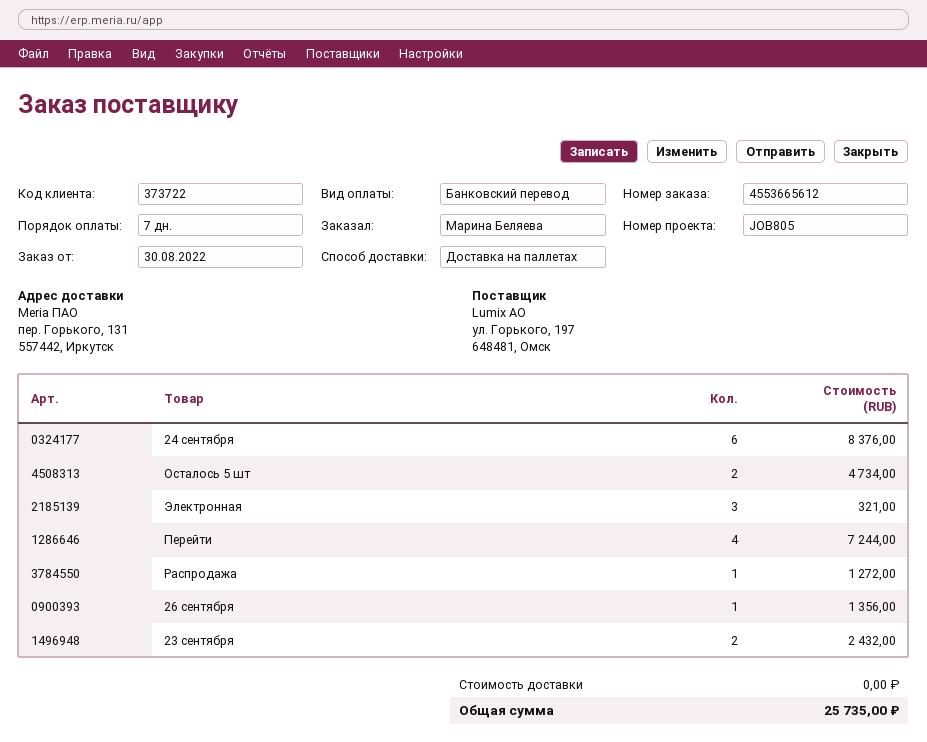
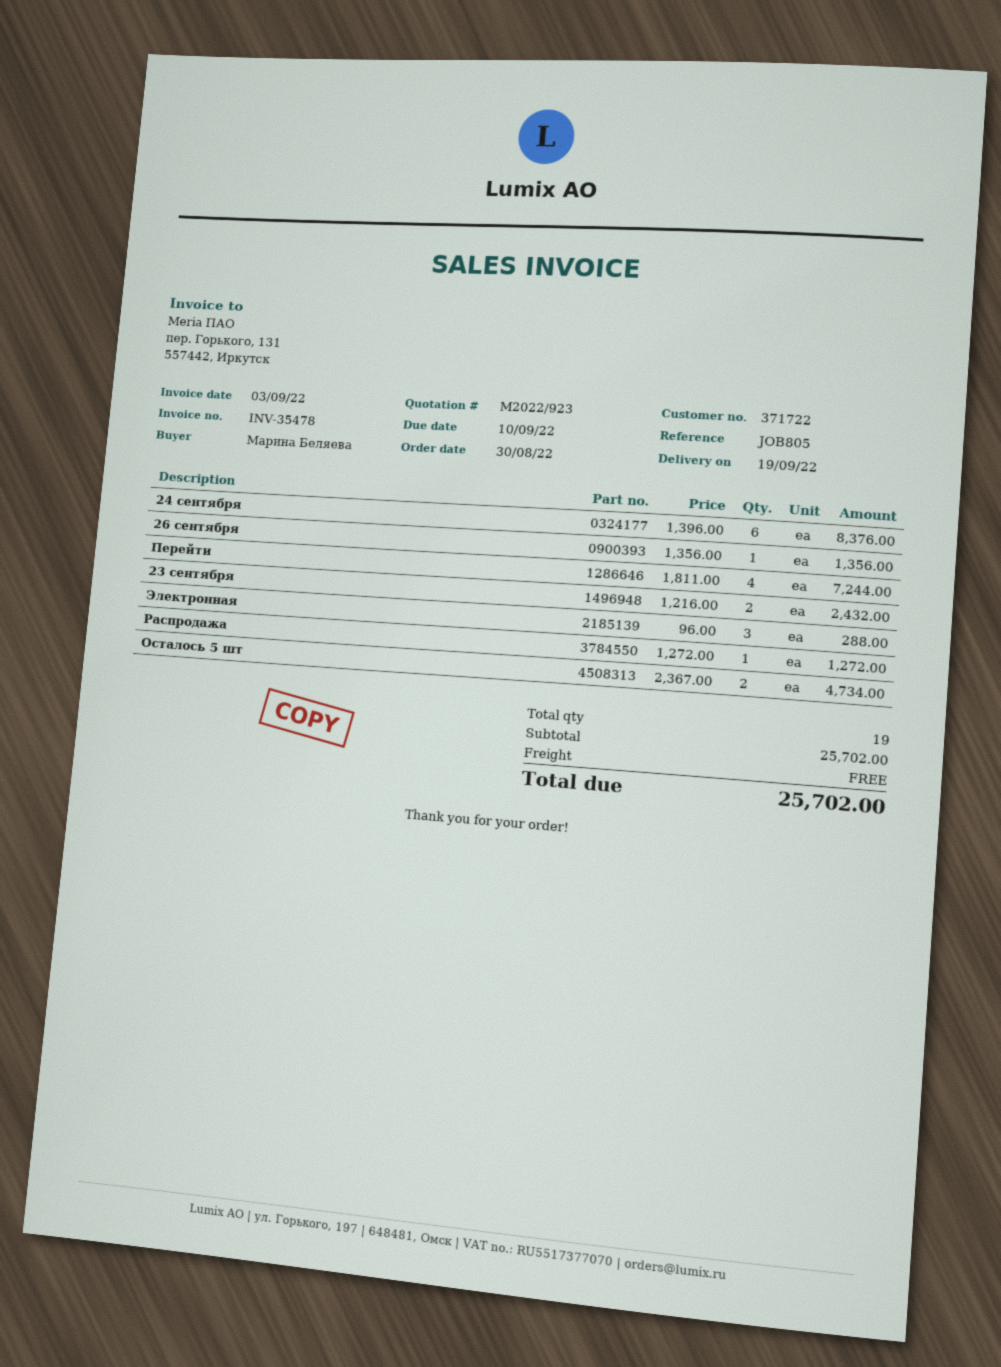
customer number: 373722 -> 371722
Электронная: 3 for 321.00 -> 3 for 288.00
total: 25735.00 -> 25702.00

